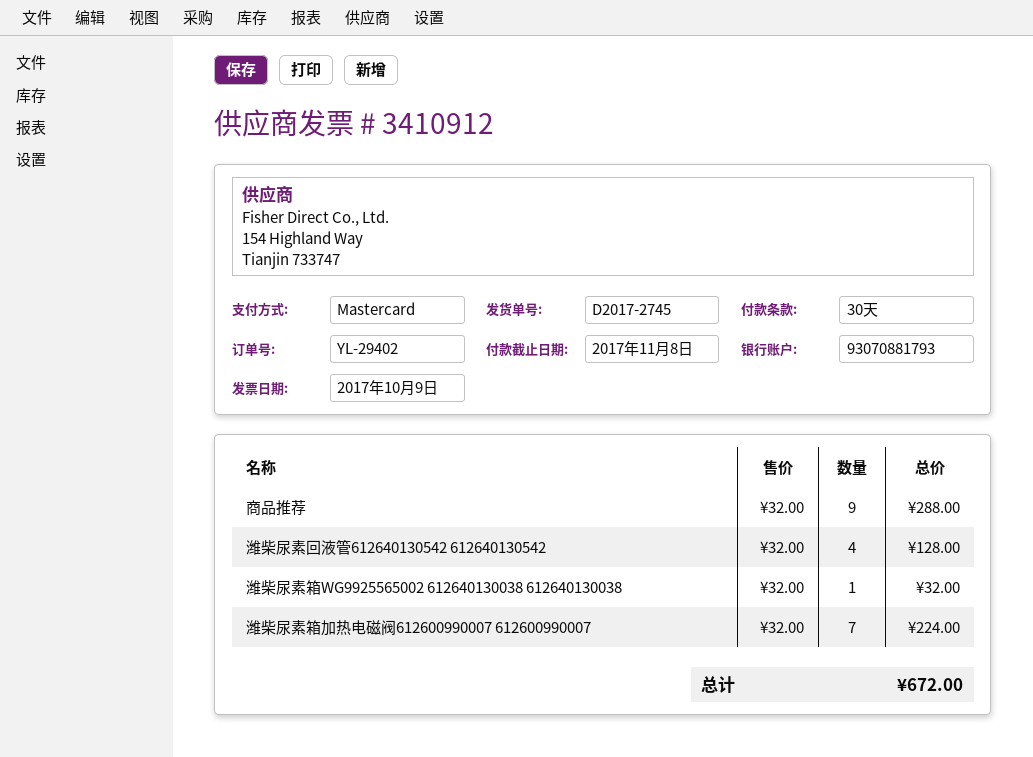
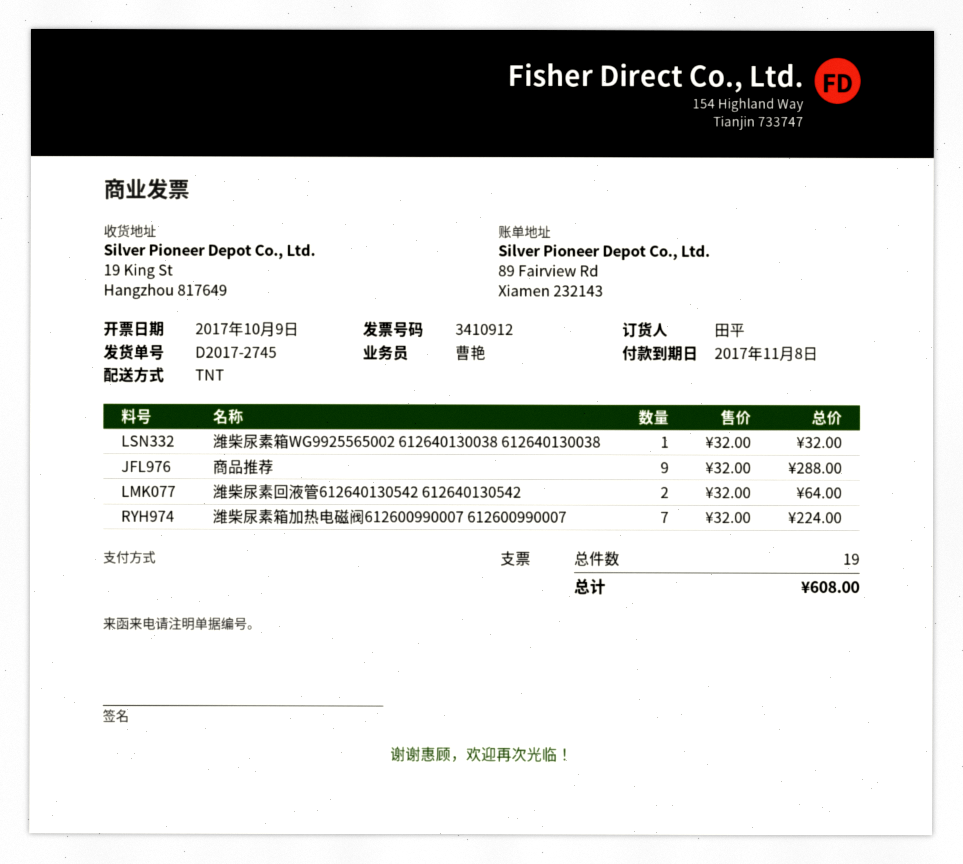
payment method: Mastercard -> cheque
潍柴尿素回液管612640130542 612640130542: 4 x 32.00 = 128.00 -> 2 x 32.00 = 64.00
total: 672.00 -> 608.00

